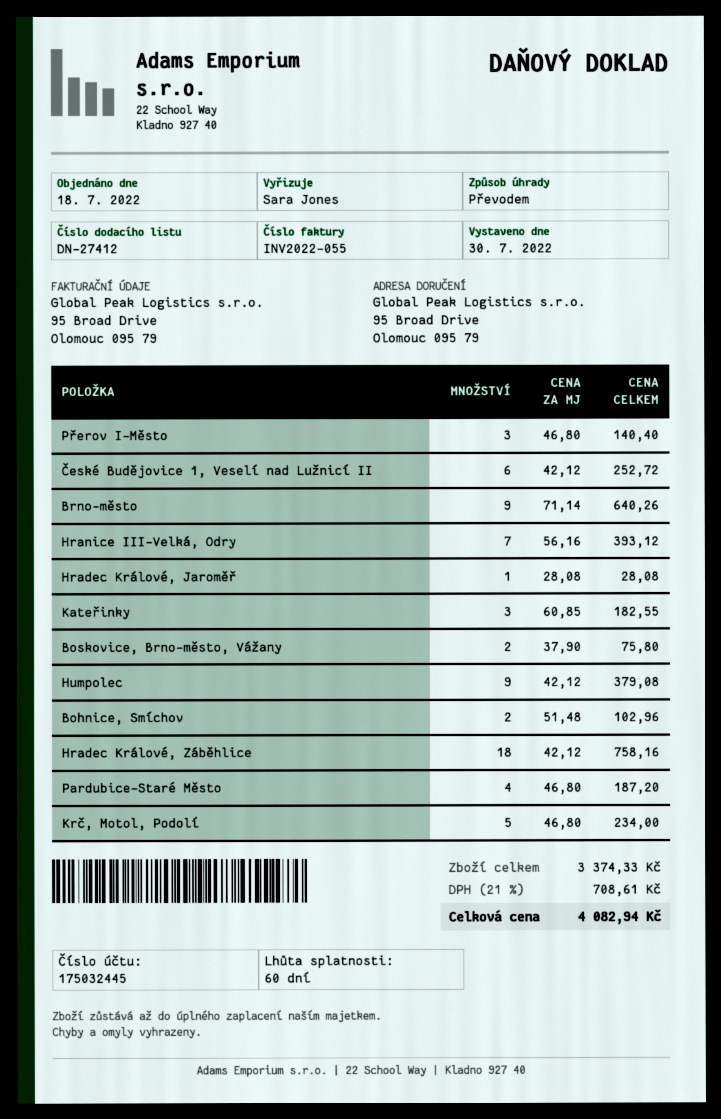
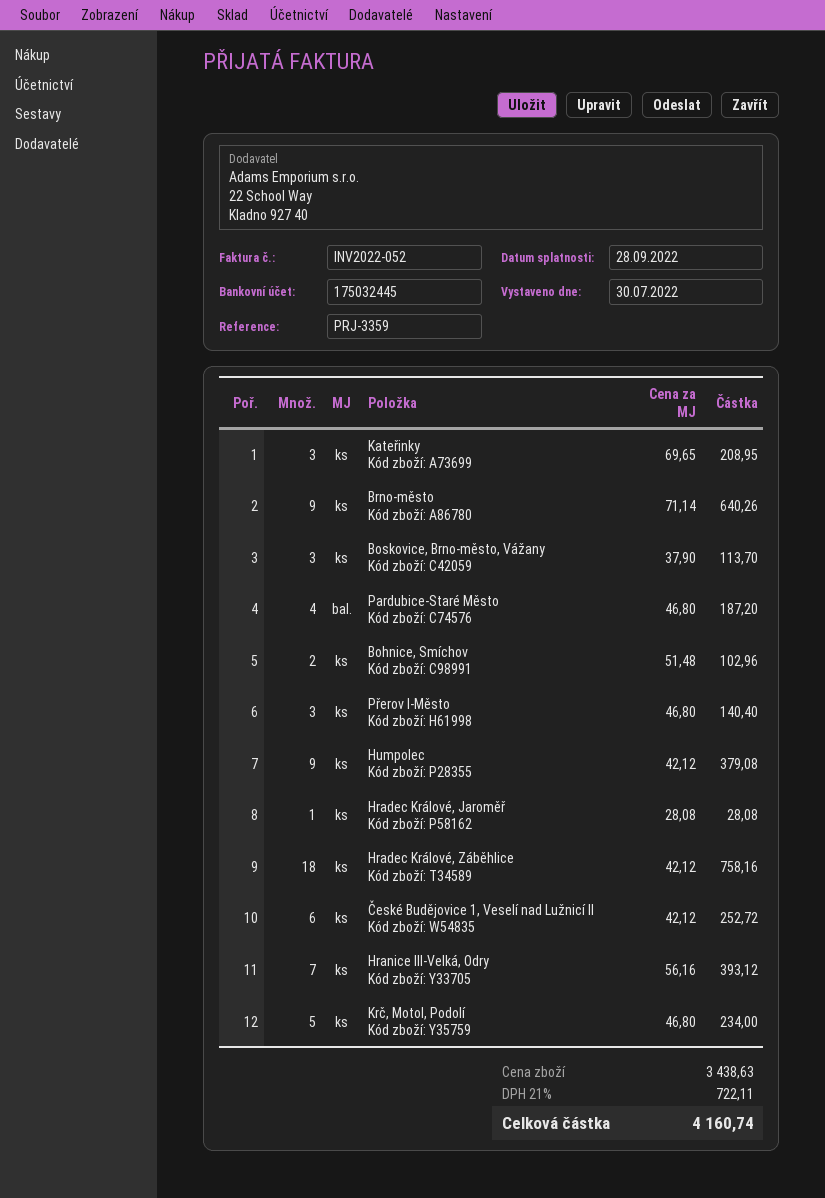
invoice number: INV2022-055 -> INV2022-052
Kateřinky: 3 x 60.85 = 182.55 -> 3 x 69.65 = 208.95
Boskovice, Brno-město, Vážany: 2 x 37.90 = 75.80 -> 3 x 37.90 = 113.70
subtotal: 3374.33 -> 3438.63
tax: 21% = 708.61 -> 21% = 722.11
total: 4082.94 -> 4160.74

